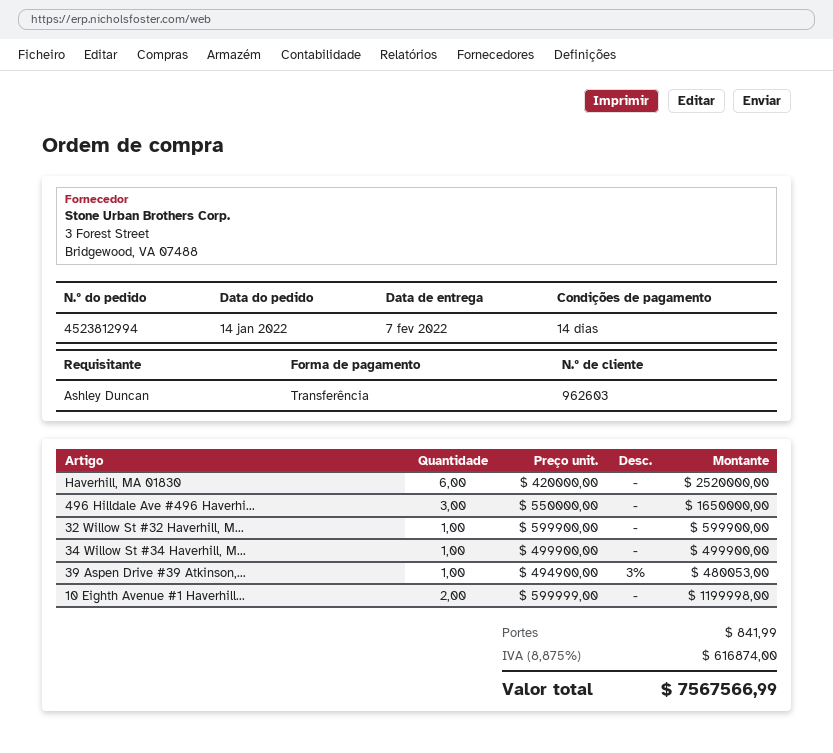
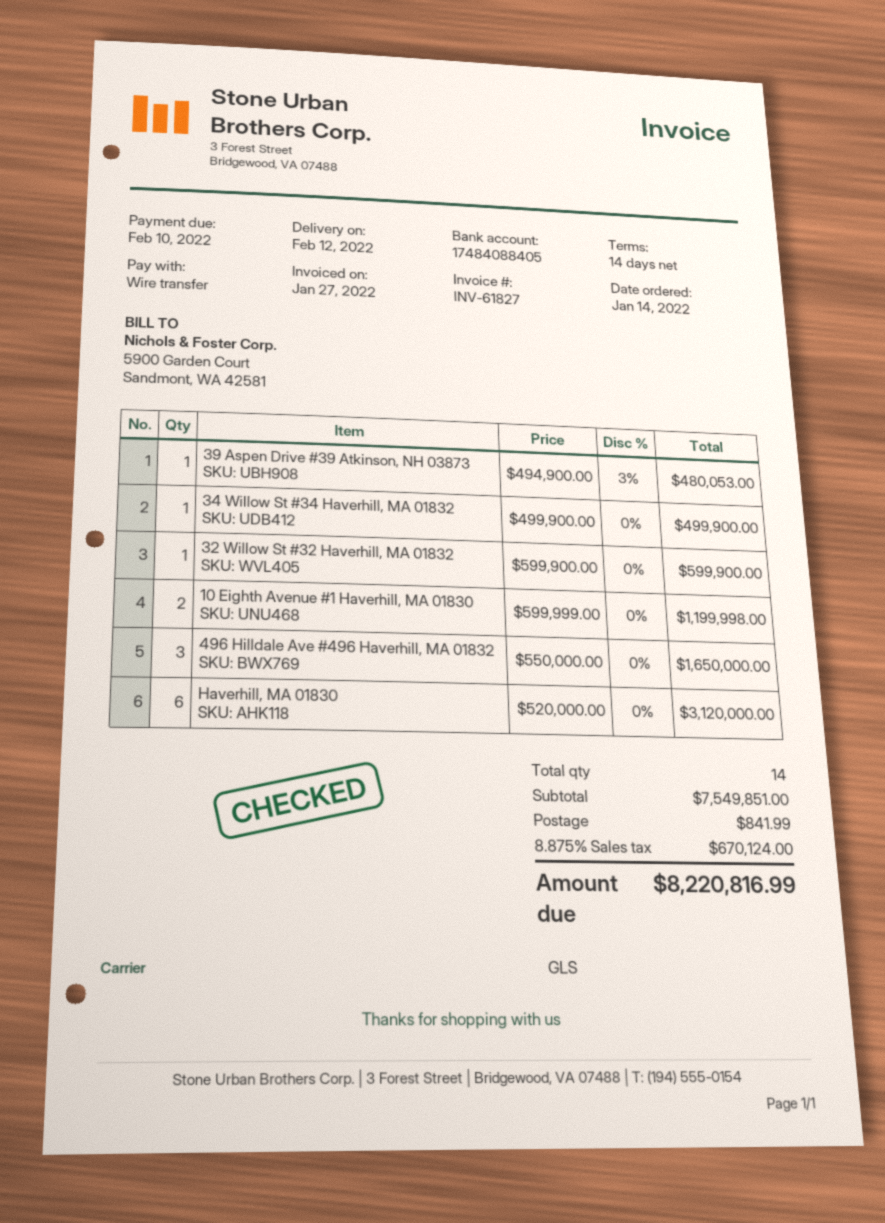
delivery date: 2022-02-07 -> 2022-02-12
Haverhill, MA 01830: 6 x 420000.00 = 2520000.00 -> 6 x 520000.00 = 3120000.00
tax: 8.875% = 616874.00 -> 8.875% = 670124.00
total: 7567566.99 -> 8220816.99

